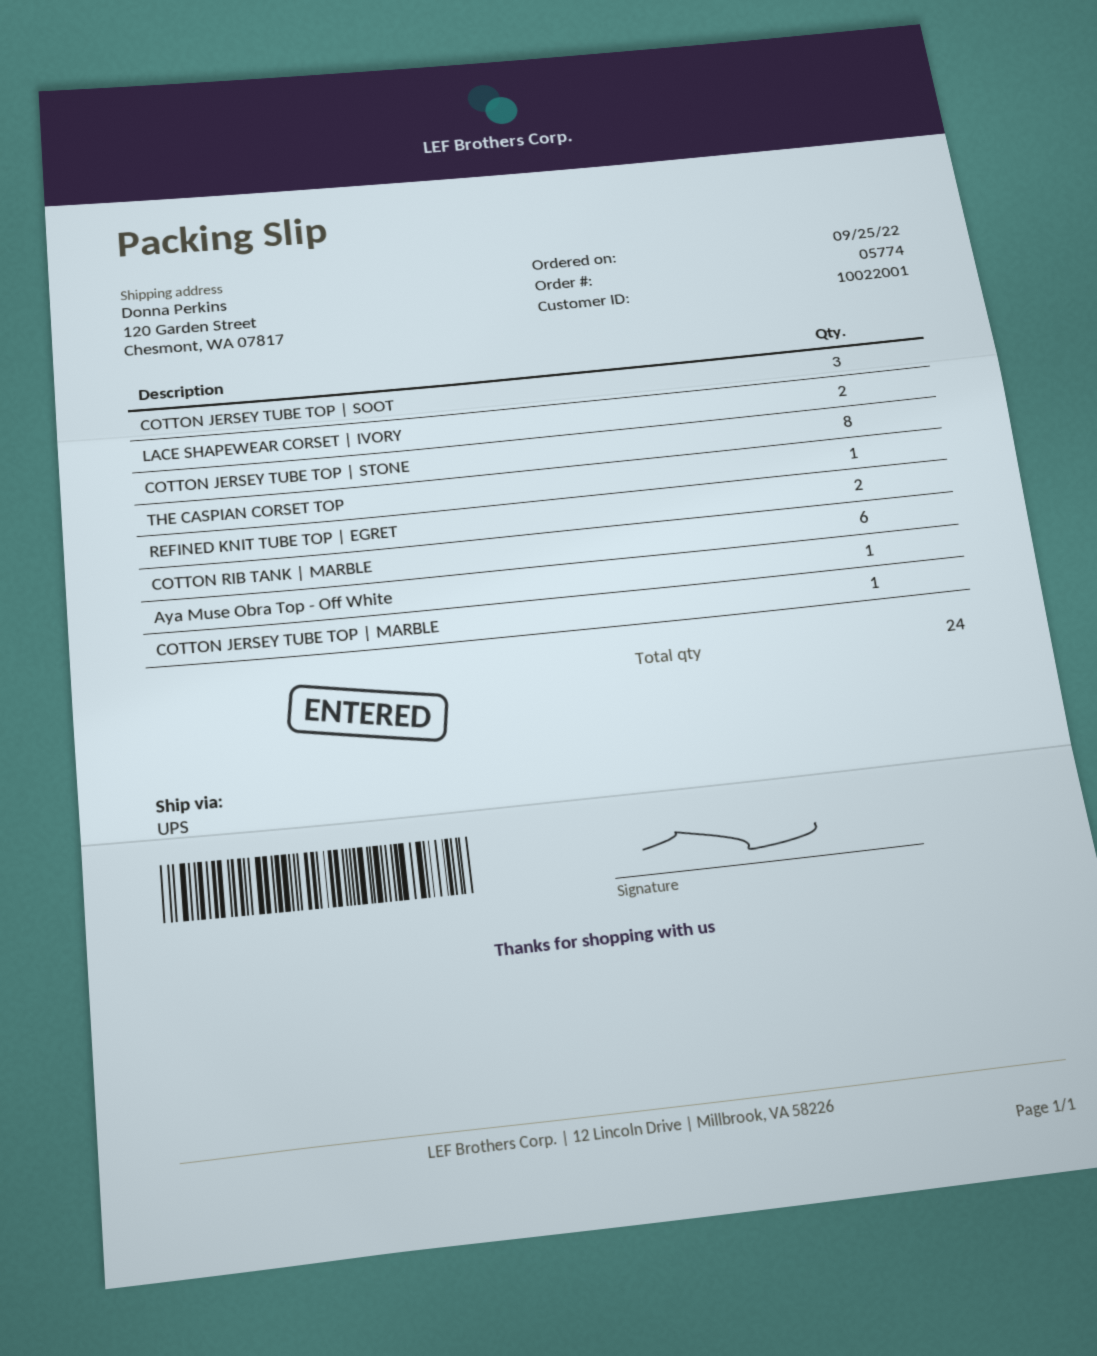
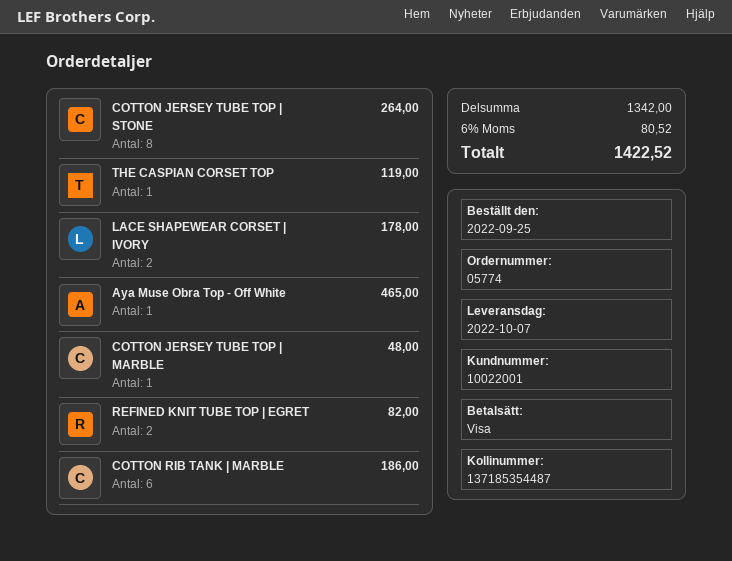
COTTON JERSEY TUBE TOP | SOOT: 3 -> none

